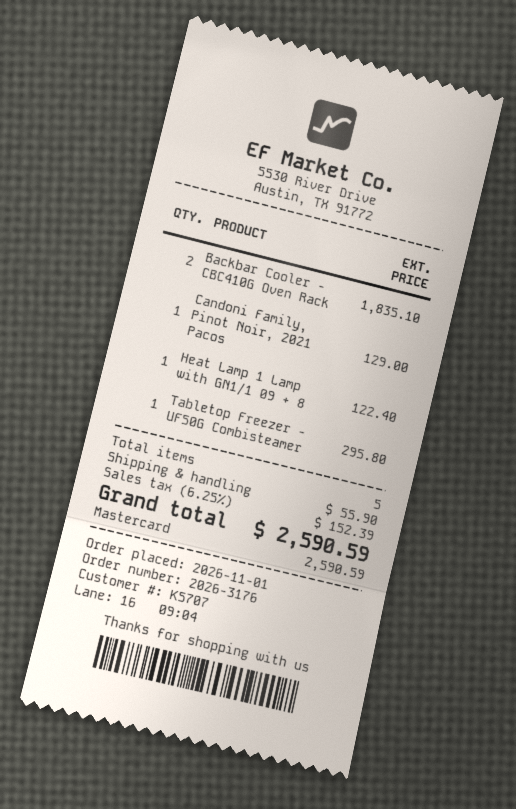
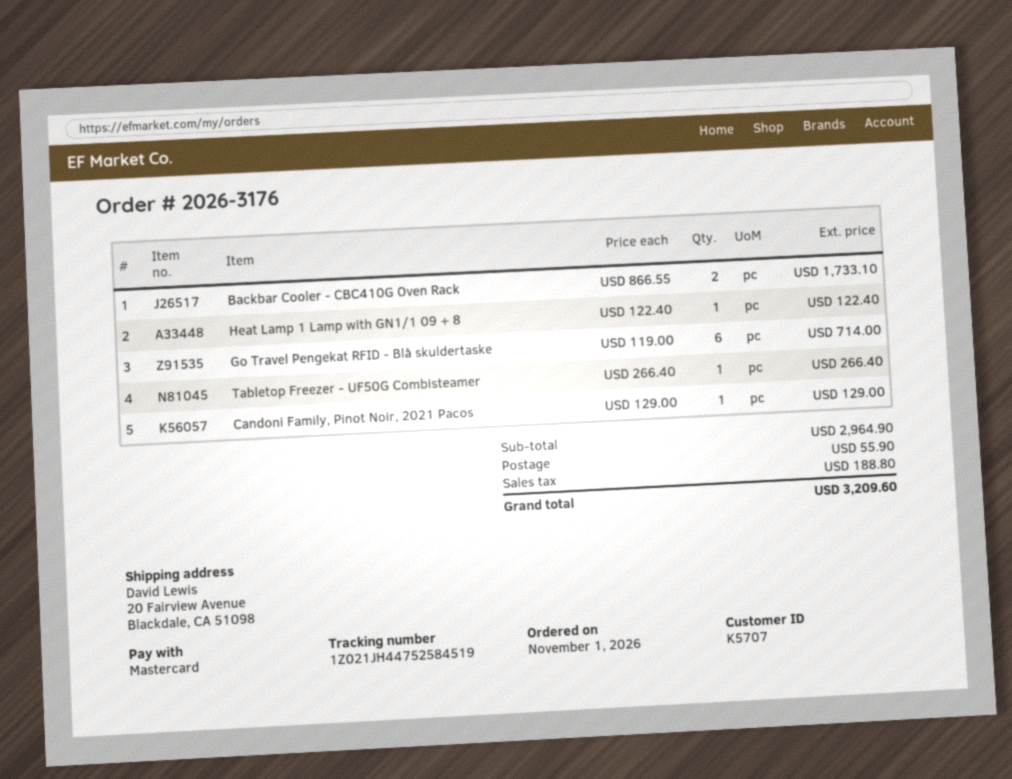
Backbar Cooler - CBC410G Oven Rack: 2 for 1835.10 -> 2 for 1733.10
Tabletop Freezer - UF50G Combisteamer: 1 for 295.80 -> 1 for 266.40
Go Travel Pengekat RFID - Blå skuldertaske: none -> 6 for 714.00
tax: 152.39 -> 188.80
total: 2590.59 -> 3209.60

